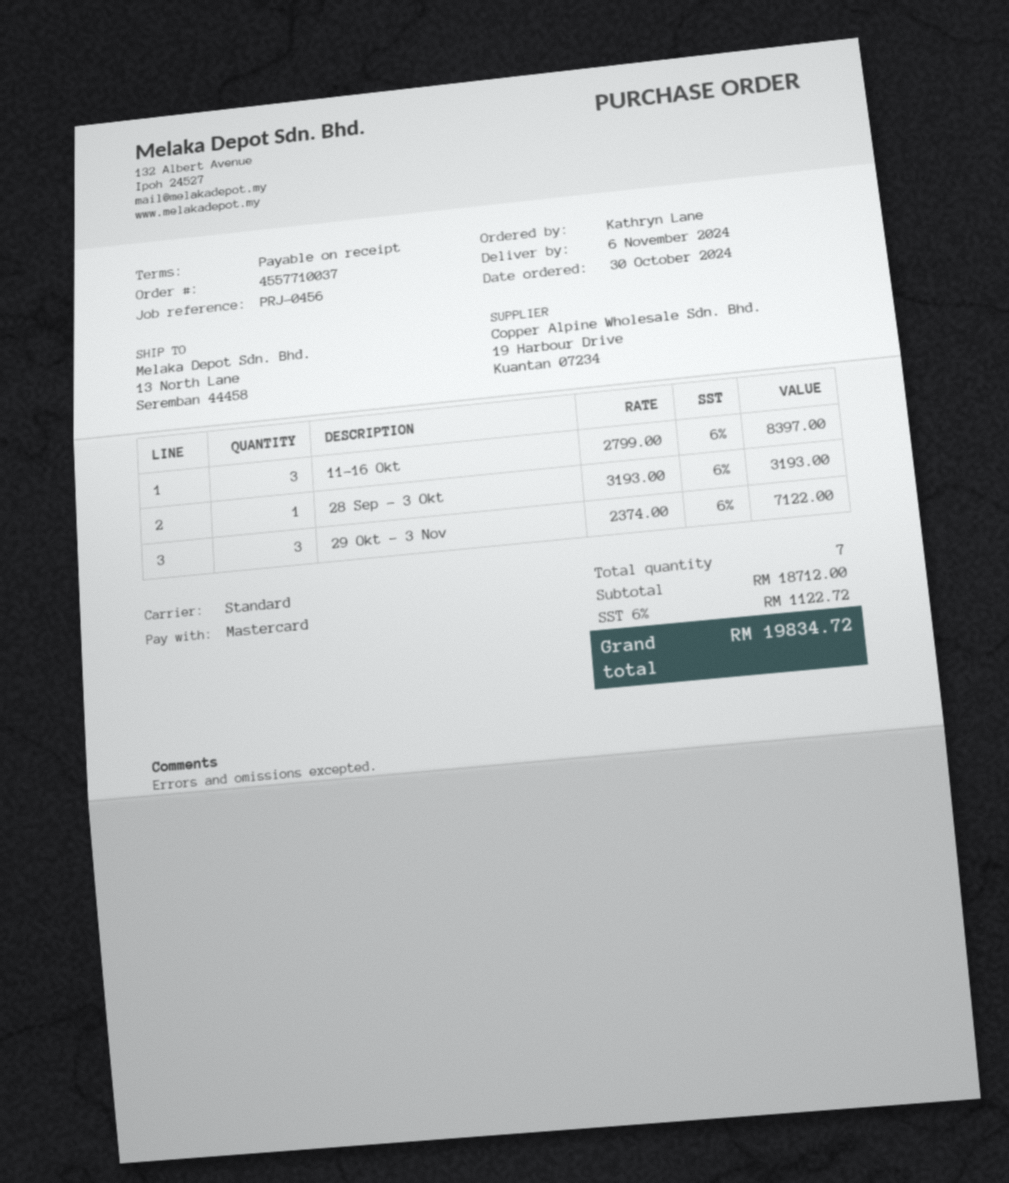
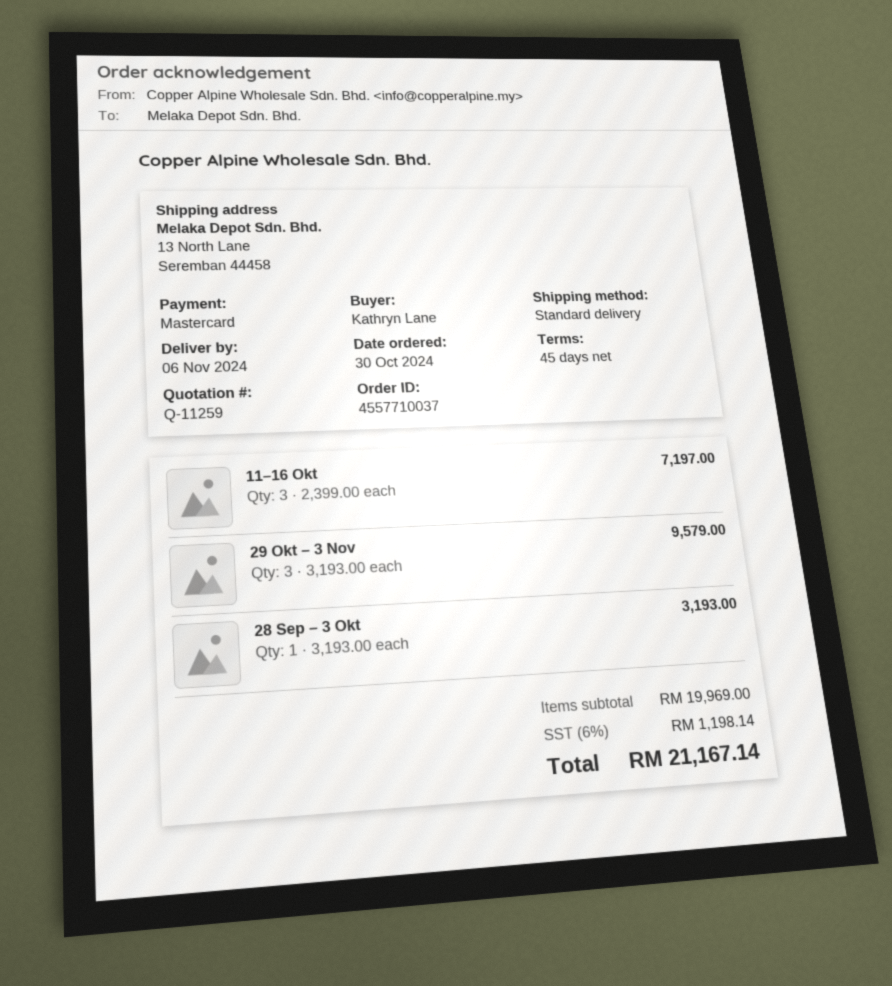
payment terms: on receipt -> 45 days
11–16 Okt: 3 x 2799.00 = 8397.00 -> 3 x 2399.00 = 7197.00
29 Okt – 3 Nov: 3 x 2374.00 = 7122.00 -> 3 x 3193.00 = 9579.00
subtotal: 18712.00 -> 19969.00
tax: 6% = 1122.72 -> 6% = 1198.14
total: 19834.72 -> 21167.14

